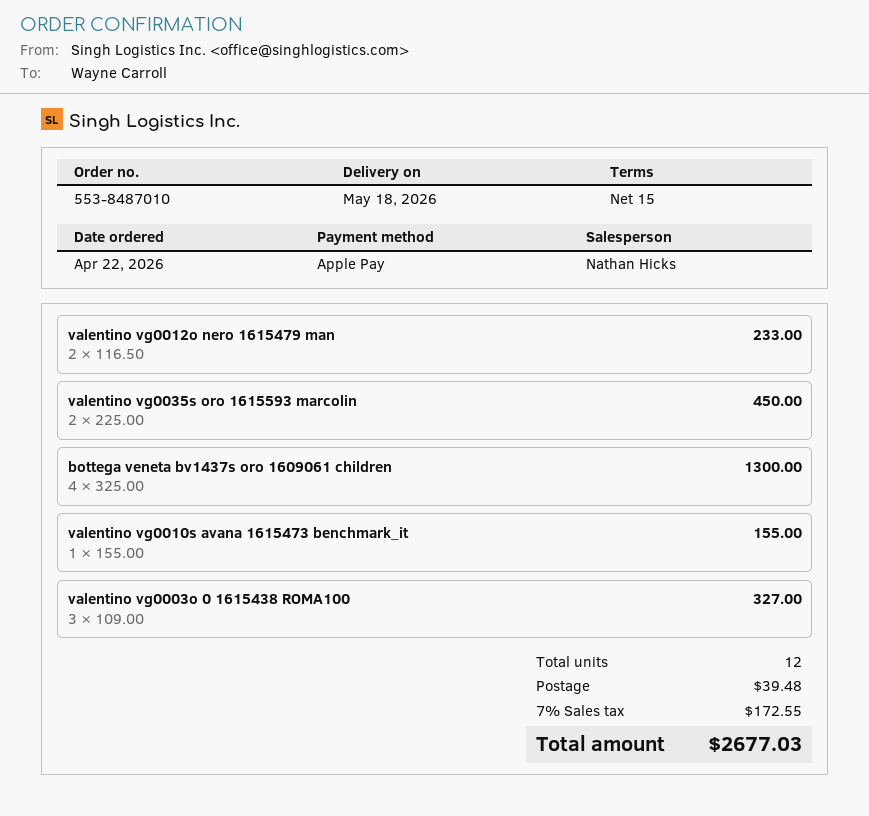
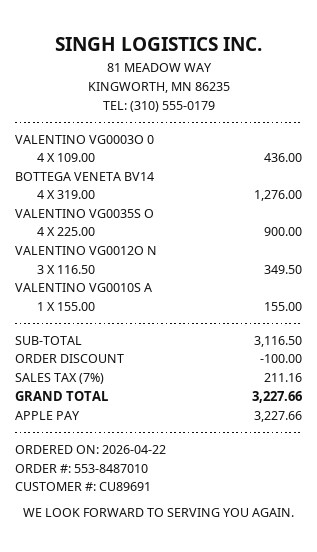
valentino vg0012o nero 1615479 man: 2 x 116.50 = 233.00 -> 3 x 116.50 = 349.50
valentino vg0035s oro 1615593 marcolin: 2 x 225.00 = 450.00 -> 4 x 225.00 = 900.00
bottega veneta bv1437s oro 1609061 children: 4 x 325.00 = 1300.00 -> 4 x 319.00 = 1276.00
valentino vg0003o 0 1615438 ROMA100: 3 x 109.00 = 327.00 -> 4 x 109.00 = 436.00
discount: none -> 100.00
shipping: 39.48 -> none
tax: 7% = 172.55 -> 7% = 211.16
total: 2677.03 -> 3227.66

